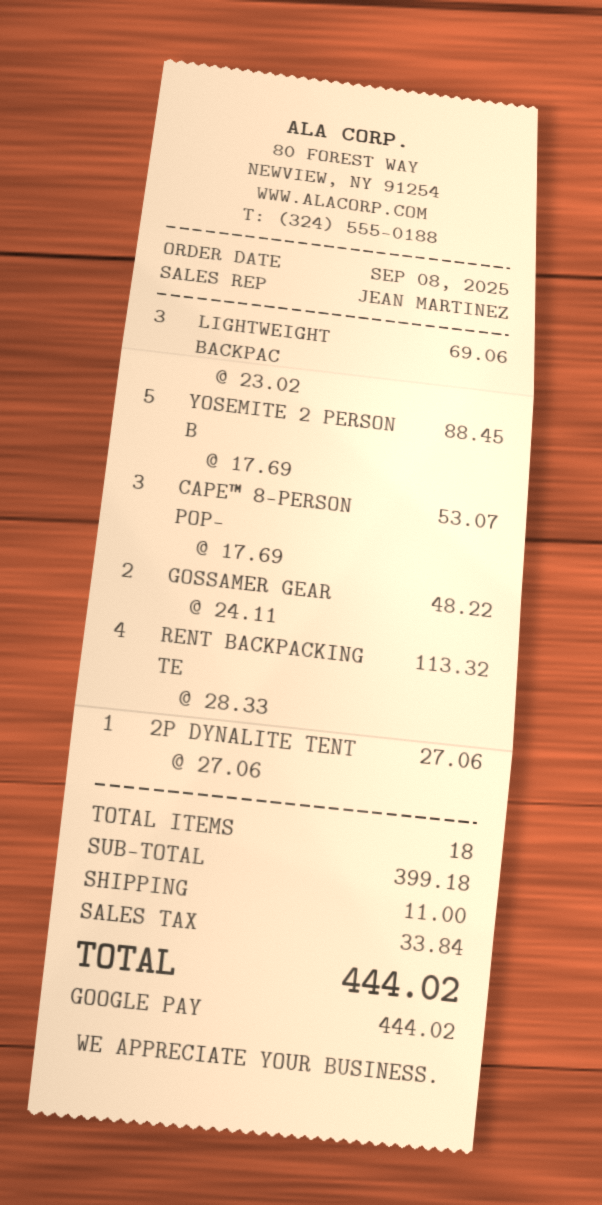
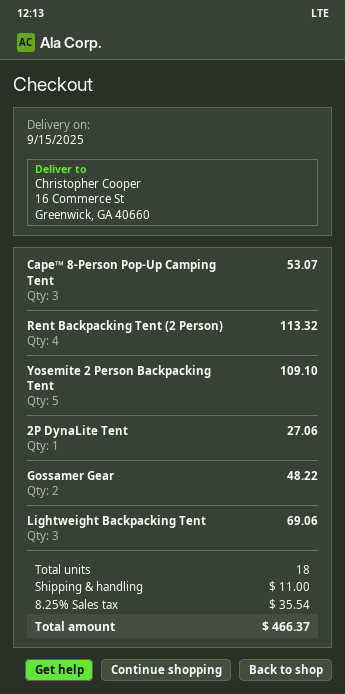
YOSEMITE 2 PERSON B: 5 for 88.45 -> 5 for 109.10
tax: 33.84 -> 35.54
total: 444.02 -> 466.37

